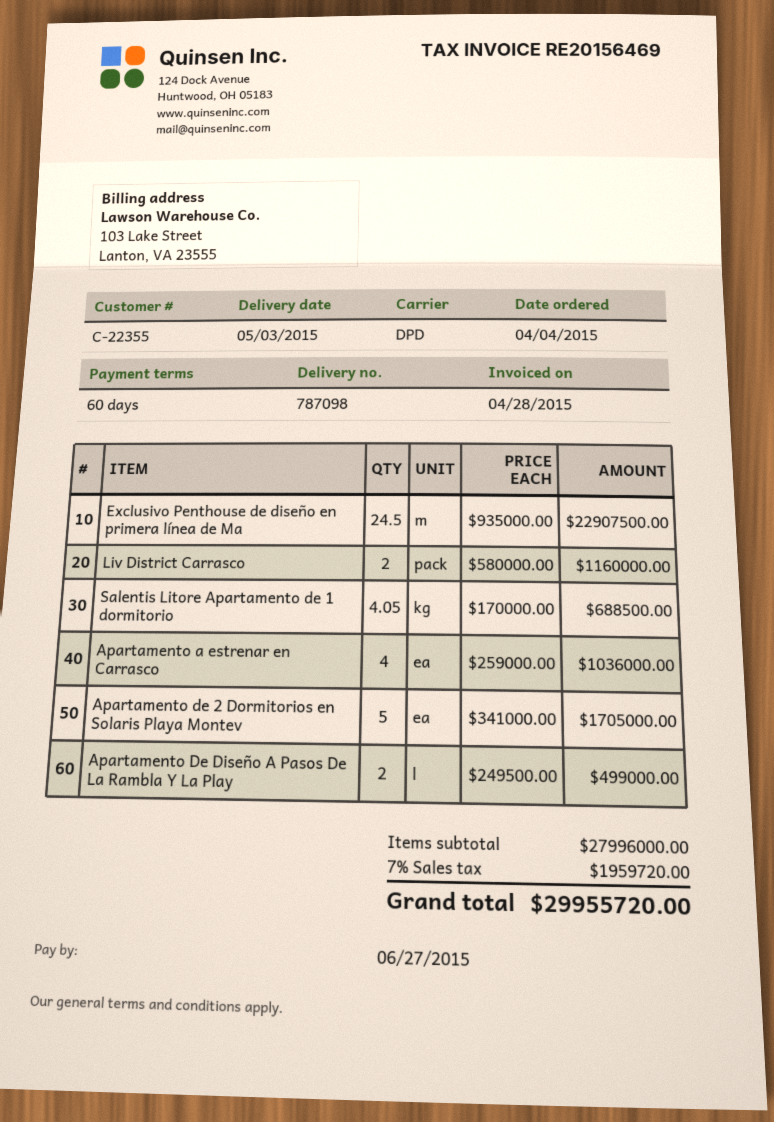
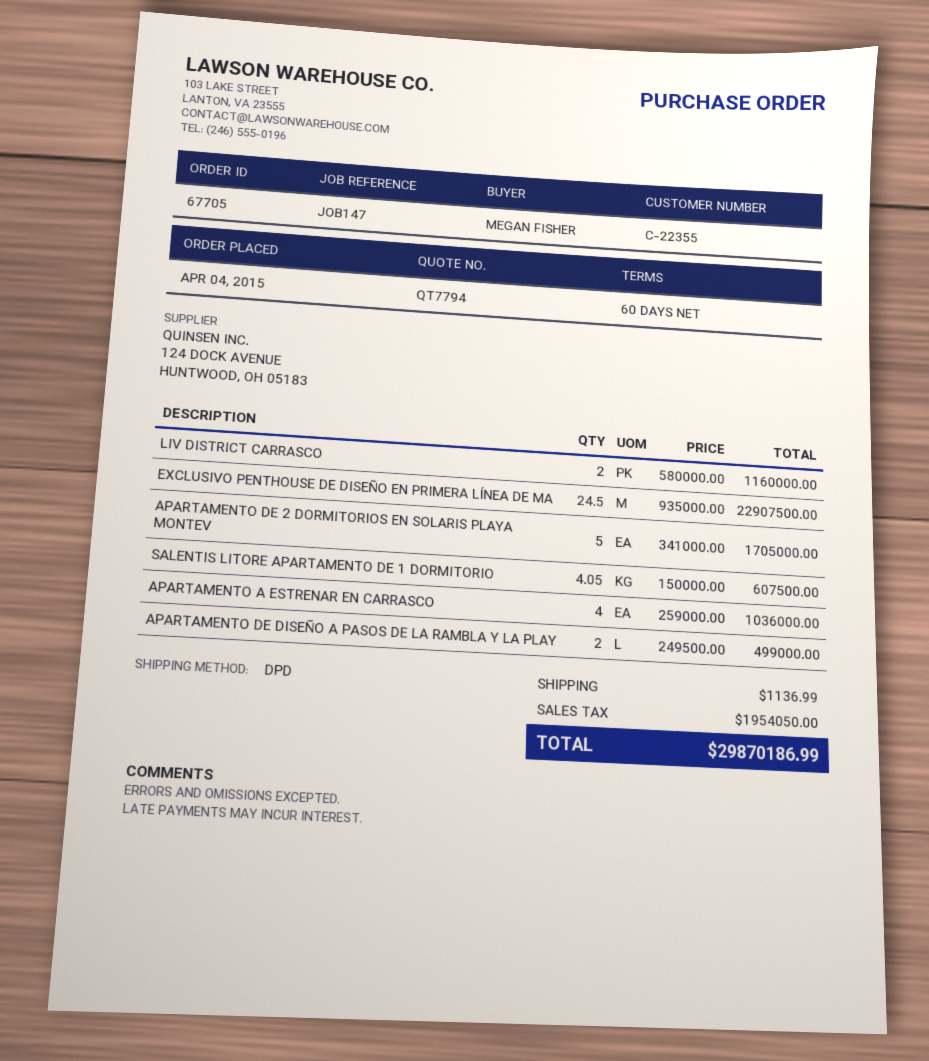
Salentis Litore Apartamento de 1 dormitorio: 4.05 x 170000.00 = 688500.00 -> 4.05 x 150000.00 = 607500.00
shipping: none -> 1136.99
tax: 1959720.00 -> 1954050.00
total: 29955720.00 -> 29870186.99

